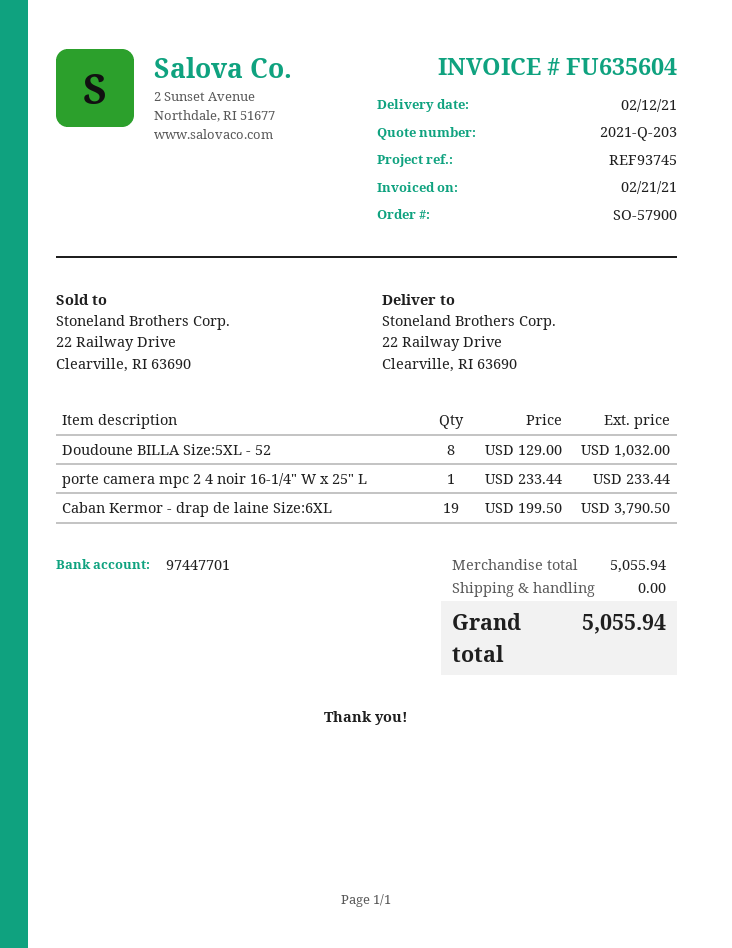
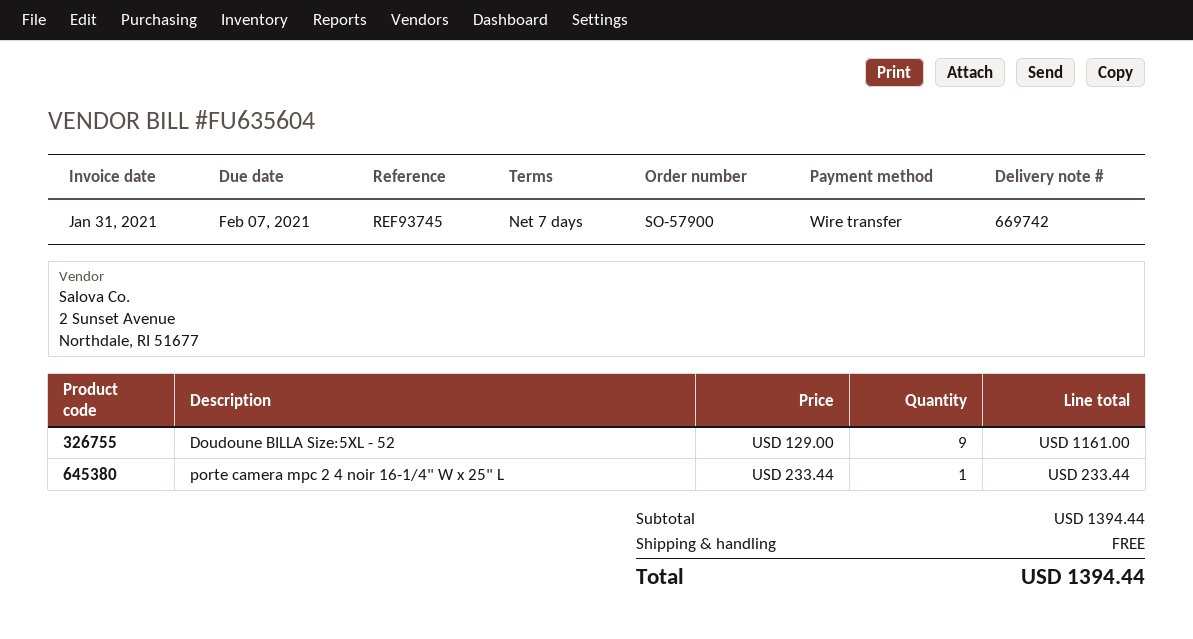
invoice date: 2021-02-21 -> 2021-01-31
Doudoune BILLA Size:5XL - 52: 8 x 129.00 = 1032.00 -> 9 x 129.00 = 1161.00
Caban Kermor - drap de laine Size:6XL: 19 x 199.50 = 3790.50 -> none
subtotal: 5055.94 -> 1394.44
total: 5055.94 -> 1394.44

